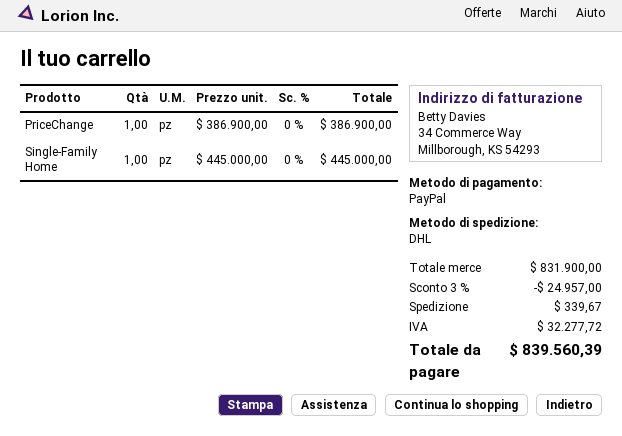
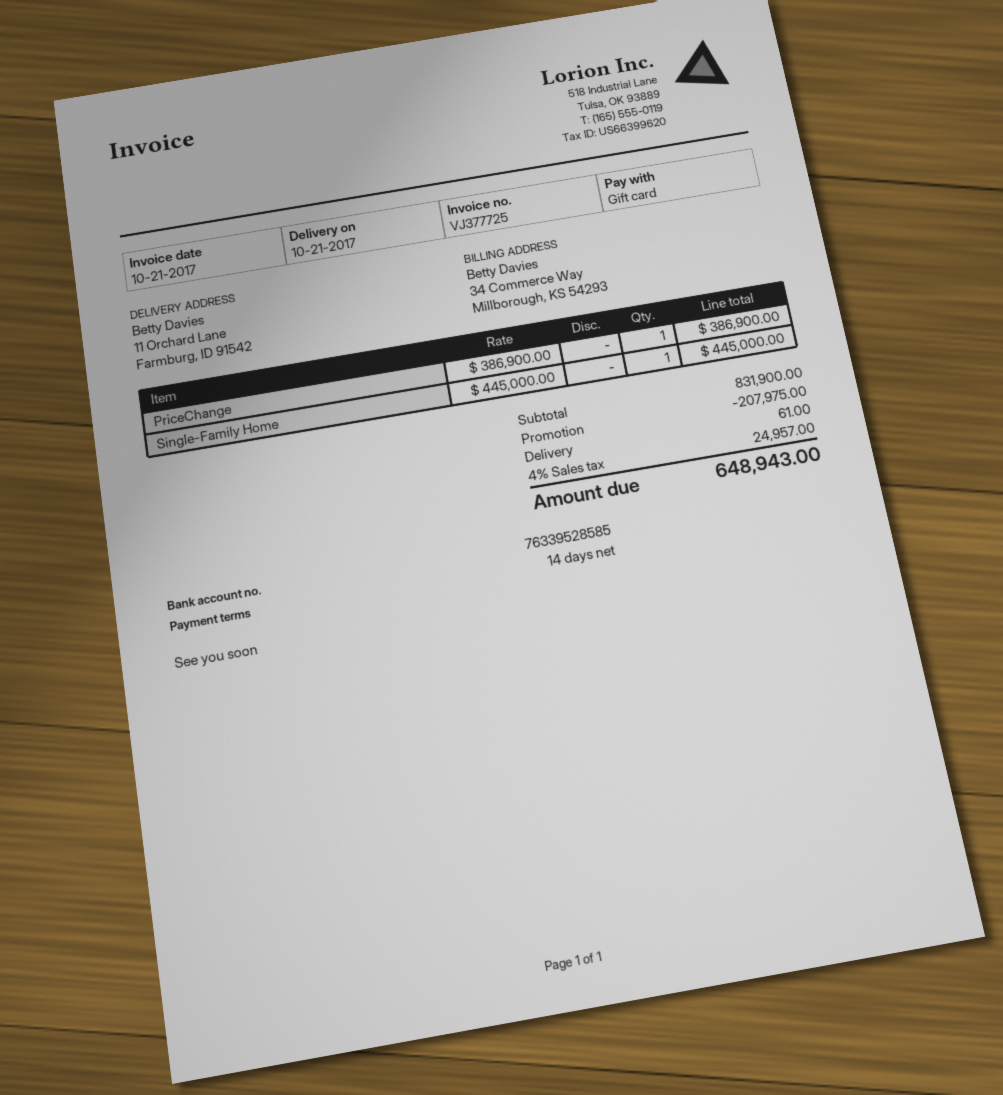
payment method: PayPal -> gift card
discount: 24957.00 -> 207975.00
shipping: 339.67 -> 61.00
tax: 32277.72 -> 24957.00
total: 839560.39 -> 648943.00

